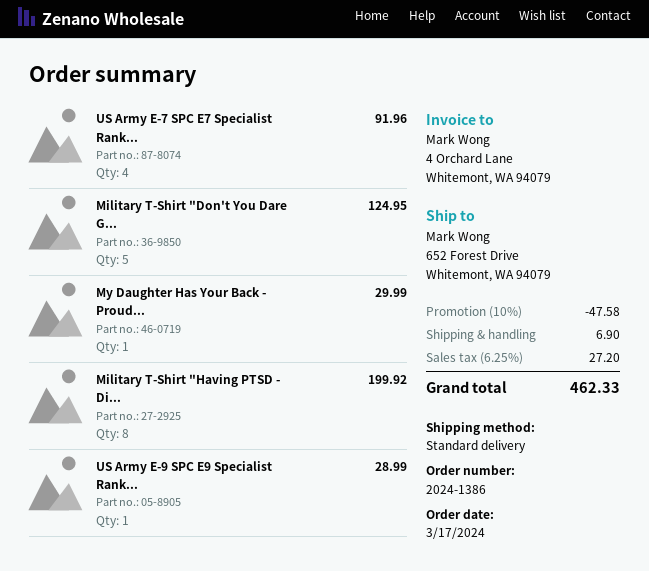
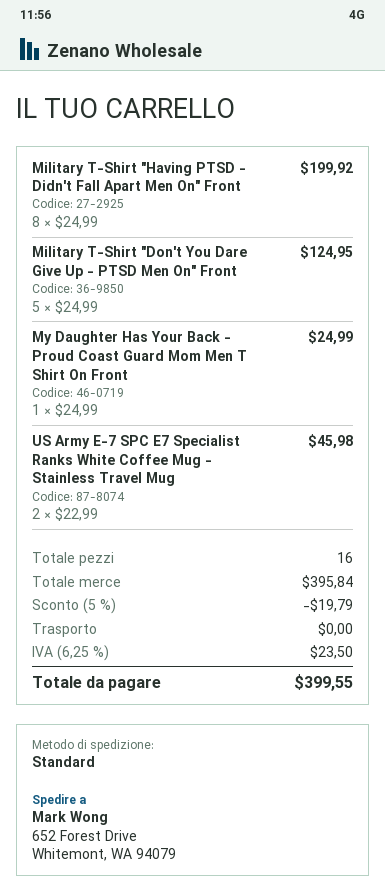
US Army E-7 SPC E7 Specialist Rank...: 4 for 91.96 -> 2 for 45.98
My Daughter Has Your Back - Proud...: 1 for 29.99 -> 1 for 24.99
US Army E-9 SPC E9 Specialist Rank...: 1 for 28.99 -> none
discount: 10% = 47.58 -> 5% = 19.79
shipping: 6.90 -> 0.00
tax: 6.25% = 27.20 -> 6.25% = 23.50
total: 462.33 -> 399.55

